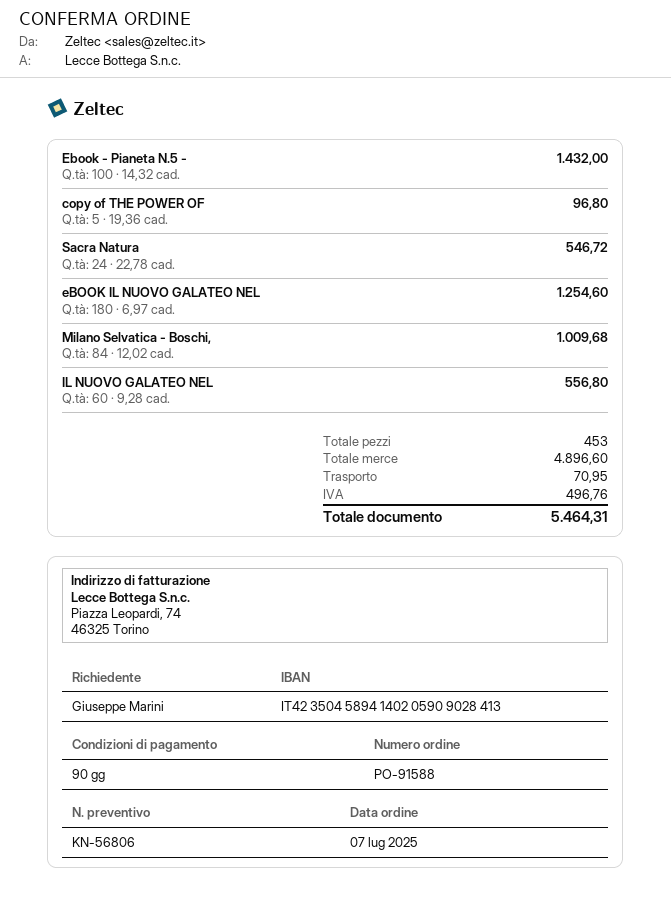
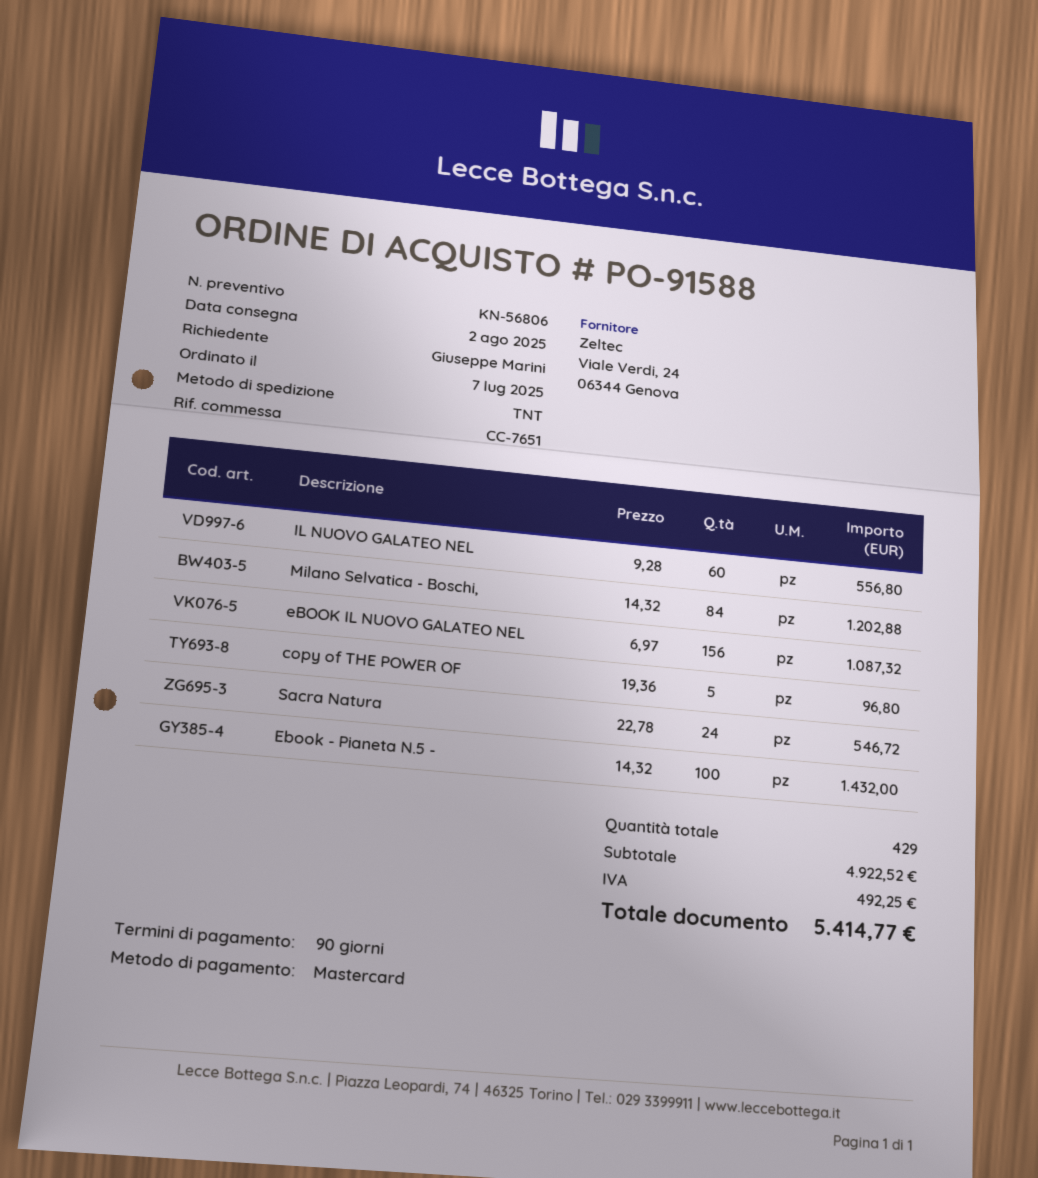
eBOOK IL NUOVO GALATEO NEL: 180 x 6.97 = 1254.60 -> 156 x 6.97 = 1087.32
Milano Selvatica - Boschi,: 84 x 12.02 = 1009.68 -> 84 x 14.32 = 1202.88
total quantity: 453 -> 429
subtotal: 4896.60 -> 4922.52
shipping: 70.95 -> none
tax: 496.76 -> 492.25
total: 5464.31 -> 5414.77

